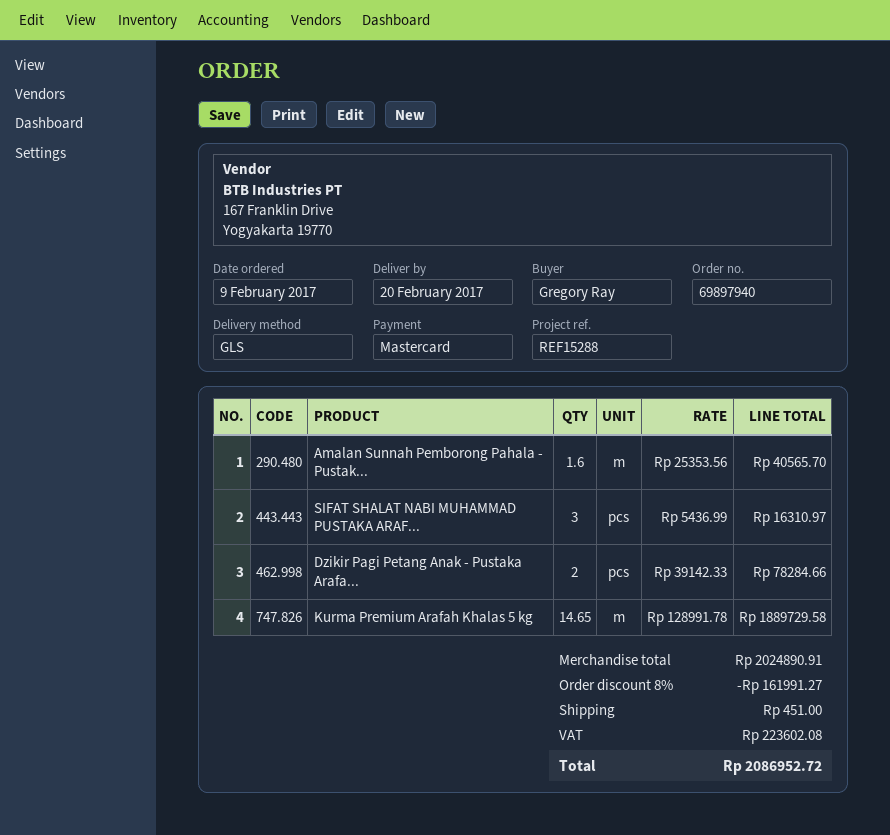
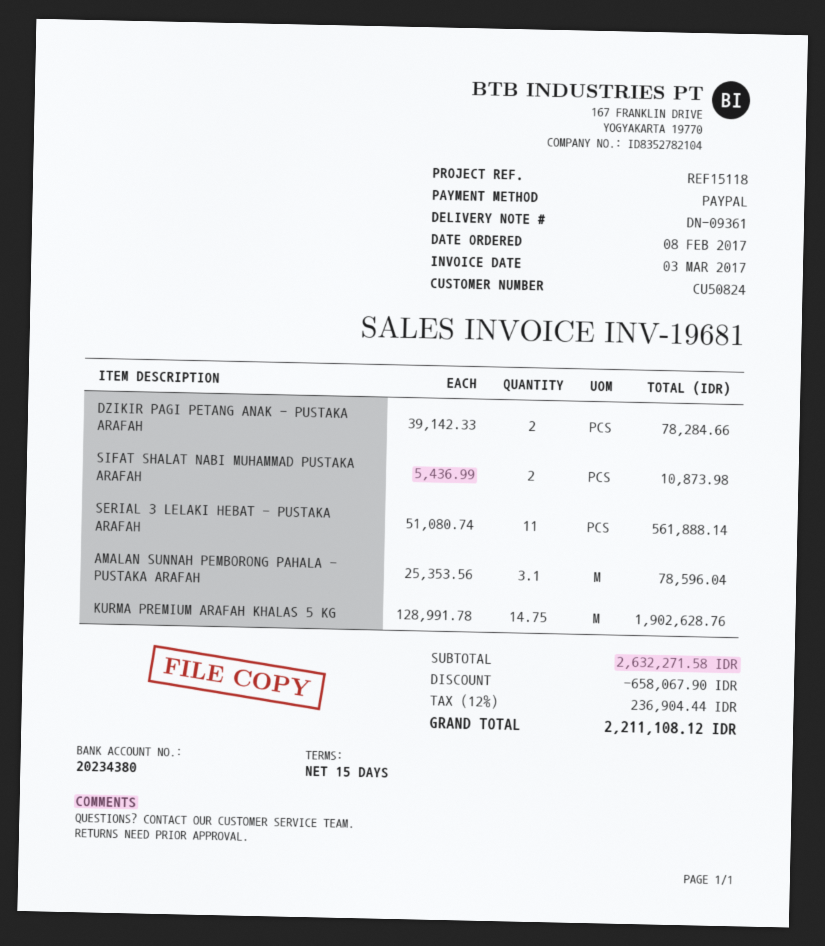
order date: 2017-02-09 -> 2017-02-08
reference: REF15288 -> REF15118
payment method: Mastercard -> PayPal
Amalan Sunnah Pemborong Pahala - Pustak...: 1.6 x 25353.56 = 40565.70 -> 3.1 x 25353.56 = 78596.04
SIFAT SHALAT NABI MUHAMMAD PUSTAKA ARAF...: 3 x 5436.99 = 16310.97 -> 2 x 5436.99 = 10873.98
Kurma Premium Arafah Khalas 5 kg: 14.65 x 128991.78 = 1889729.58 -> 14.75 x 128991.78 = 1902628.76
SERIAL 3 LELAKI HEBAT - PUSTAKA ARAFAH: none -> 11 x 51080.74 = 561888.14
subtotal: 2024890.91 -> 2632271.58
discount: 161991.27 -> 658067.90
shipping: 451.00 -> none
tax: 223602.08 -> 236904.44
total: 2086952.72 -> 2211108.12

